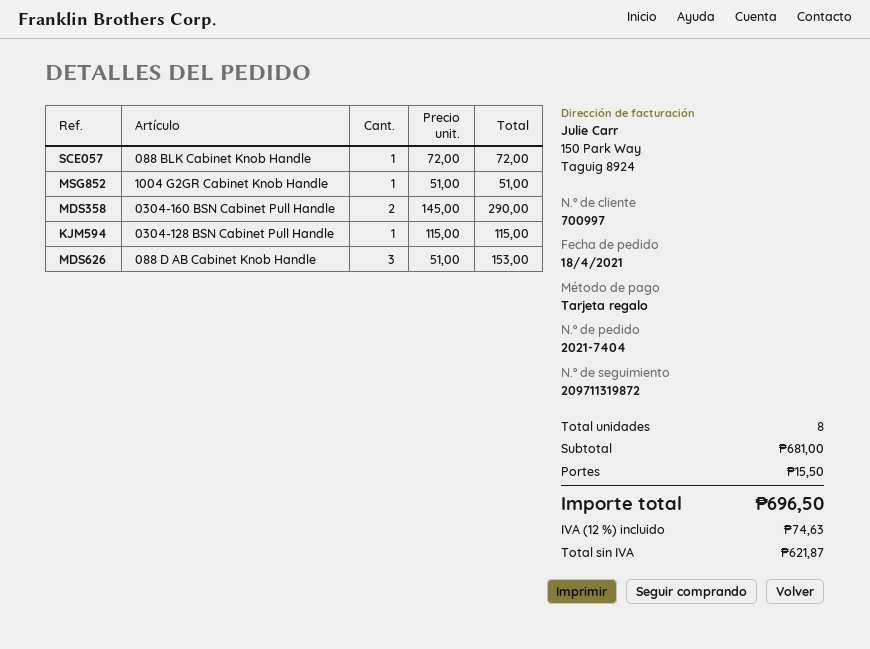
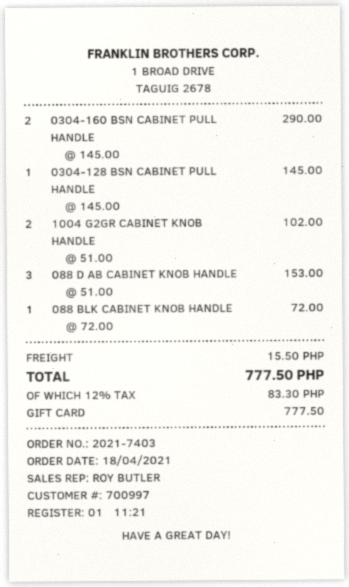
order number: 2021-7404 -> 2021-7403
1004 G2GR Cabinet Knob Handle: 1 x 51.00 = 51.00 -> 2 x 51.00 = 102.00
0304-128 BSN Cabinet Pull Handle: 1 x 115.00 = 115.00 -> 1 x 145.00 = 145.00
tax: 12% = 74.63 -> 12% = 83.30
total: 696.50 -> 777.50

